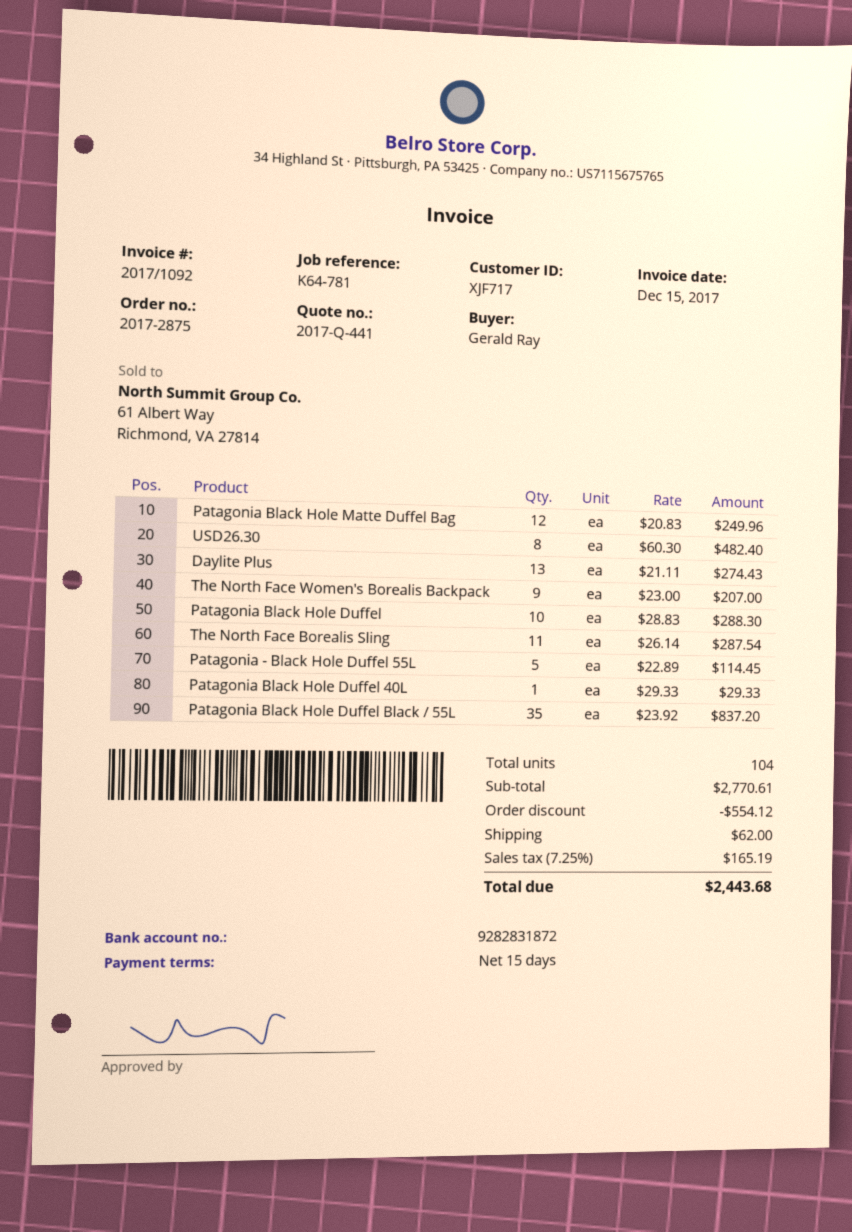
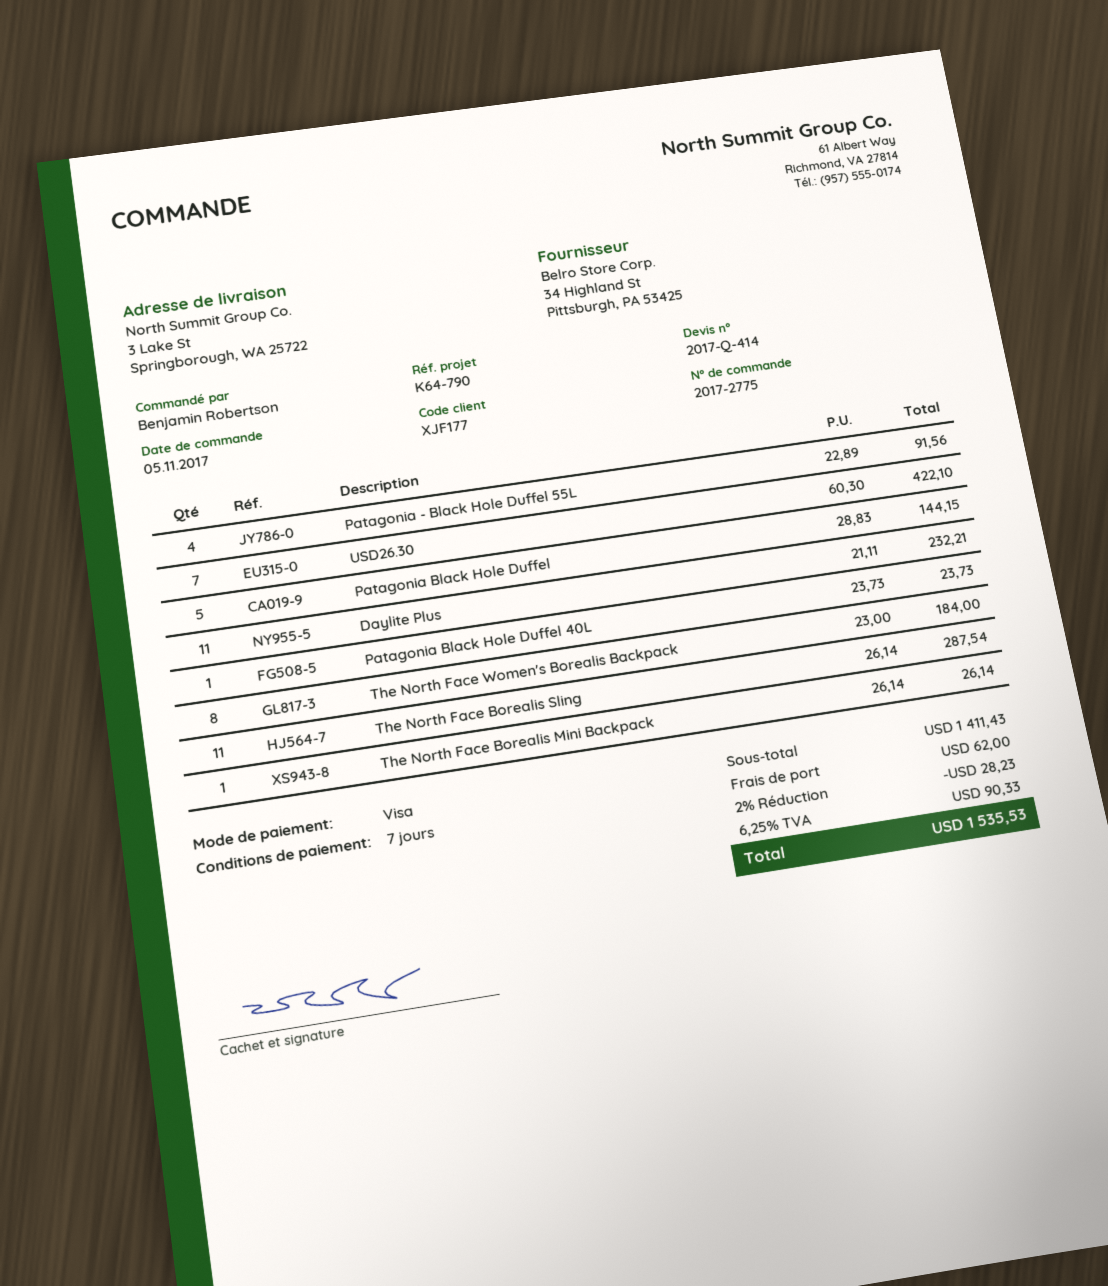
quote number: 2017-Q-441 -> 2017-Q-414
order number: 2017-2875 -> 2017-2775
payment terms: 15 days -> 7 days
customer number: XJF717 -> XJF177
reference: K64-781 -> K64-790
ordered by: Gerald Ray -> Benjamin Robertson
Patagonia Black Hole Matte Duffel Bag: 12 x 20.83 = 249.96 -> none
USD26.30: 8 x 60.30 = 482.40 -> 7 x 60.30 = 422.10
Daylite Plus: 13 x 21.11 = 274.43 -> 11 x 21.11 = 232.21
The North Face Women's Borealis Backpack: 9 x 23.00 = 207.00 -> 8 x 23.00 = 184.00
Patagonia Black Hole Duffel: 10 x 28.83 = 288.30 -> 5 x 28.83 = 144.15
Patagonia - Black Hole Duffel 55L: 5 x 22.89 = 114.45 -> 4 x 22.89 = 91.56
Patagonia Black Hole Duffel 40L: 1 x 29.33 = 29.33 -> 1 x 23.73 = 23.73
Patagonia Black Hole Duffel Black / 55L: 35 x 23.92 = 837.20 -> none
The North Face Borealis Mini Backpack: none -> 1 x 26.14 = 26.14
subtotal: 2770.61 -> 1411.43
discount: 554.12 -> 28.23
tax: 7.25% = 165.19 -> 6.25% = 90.33
total: 2443.68 -> 1535.53

